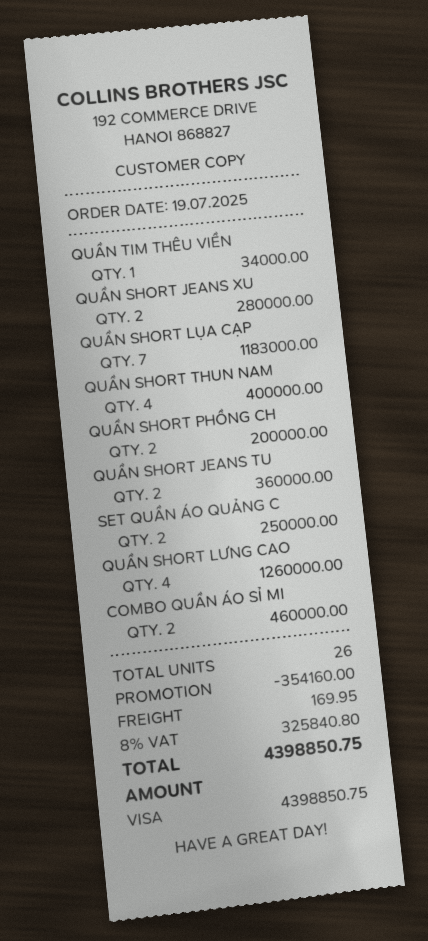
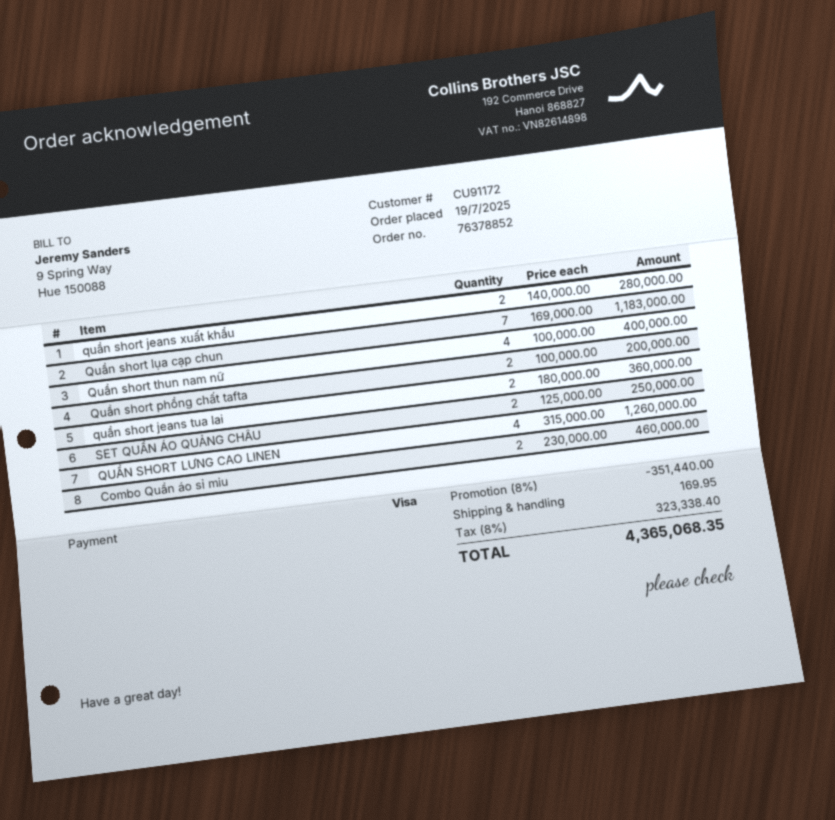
QUẦN TIM THÊU VIỀN: 1 for 34000.00 -> none
discount: 354160.00 -> 351440.00
tax: 8% = 325840.80 -> 8% = 323338.40
total: 4398850.75 -> 4365068.35

